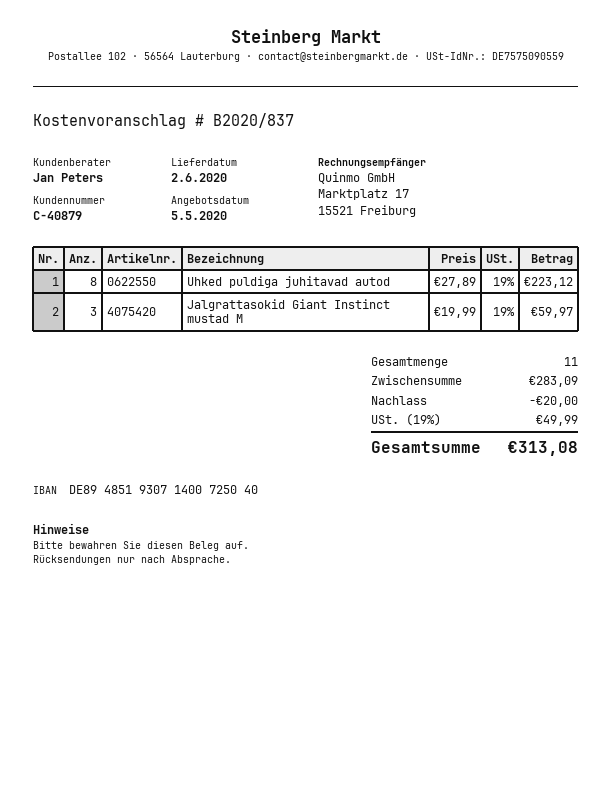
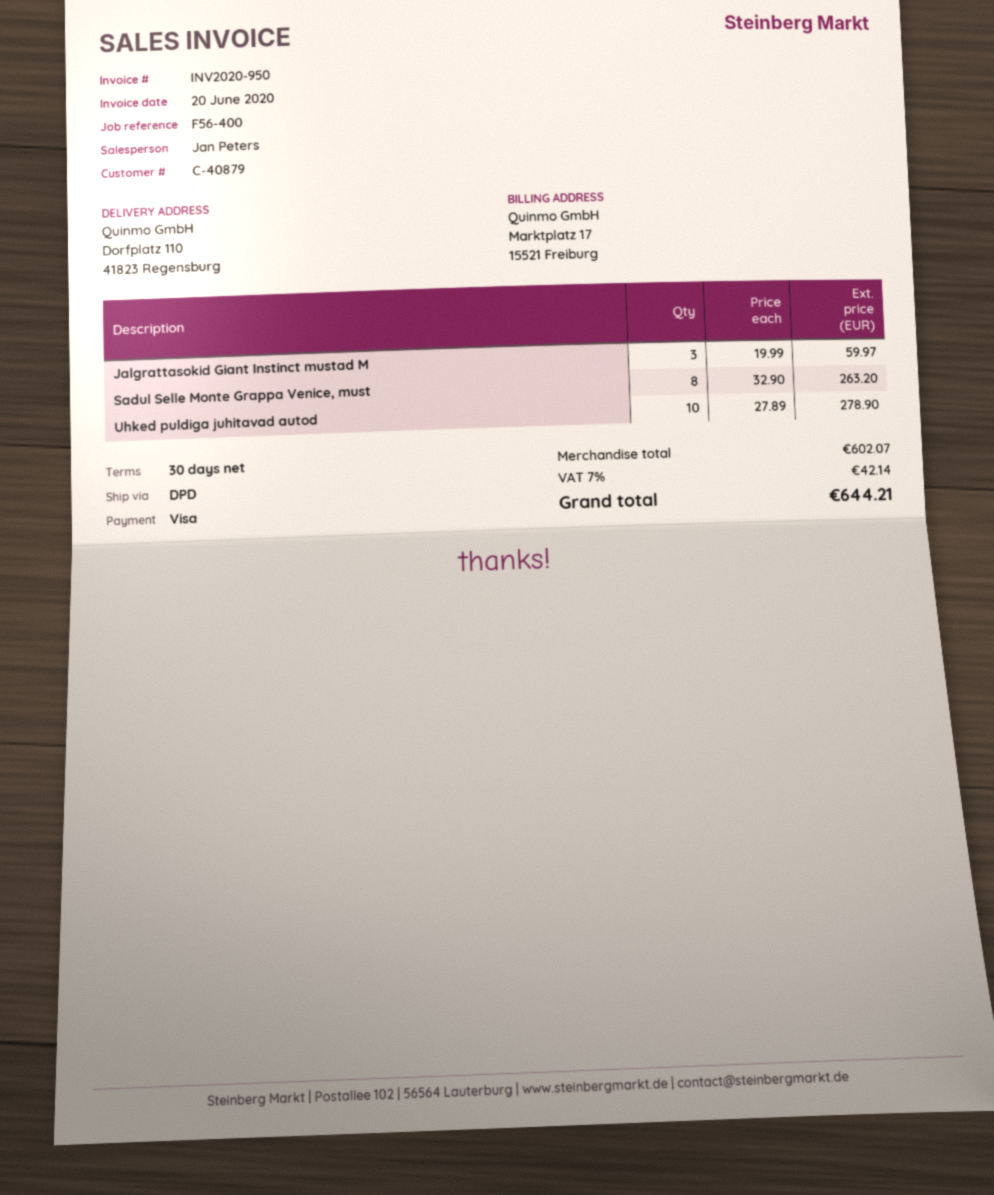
Uhked puldiga juhitavad autod: 8 x 27.89 = 223.12 -> 10 x 27.89 = 278.90
Sadul Selle Monte Grappa Venice, must: none -> 8 x 32.90 = 263.20
subtotal: 283.09 -> 602.07
discount: 20.00 -> none
tax: 19% = 49.99 -> 7% = 42.14
total: 313.08 -> 644.21

